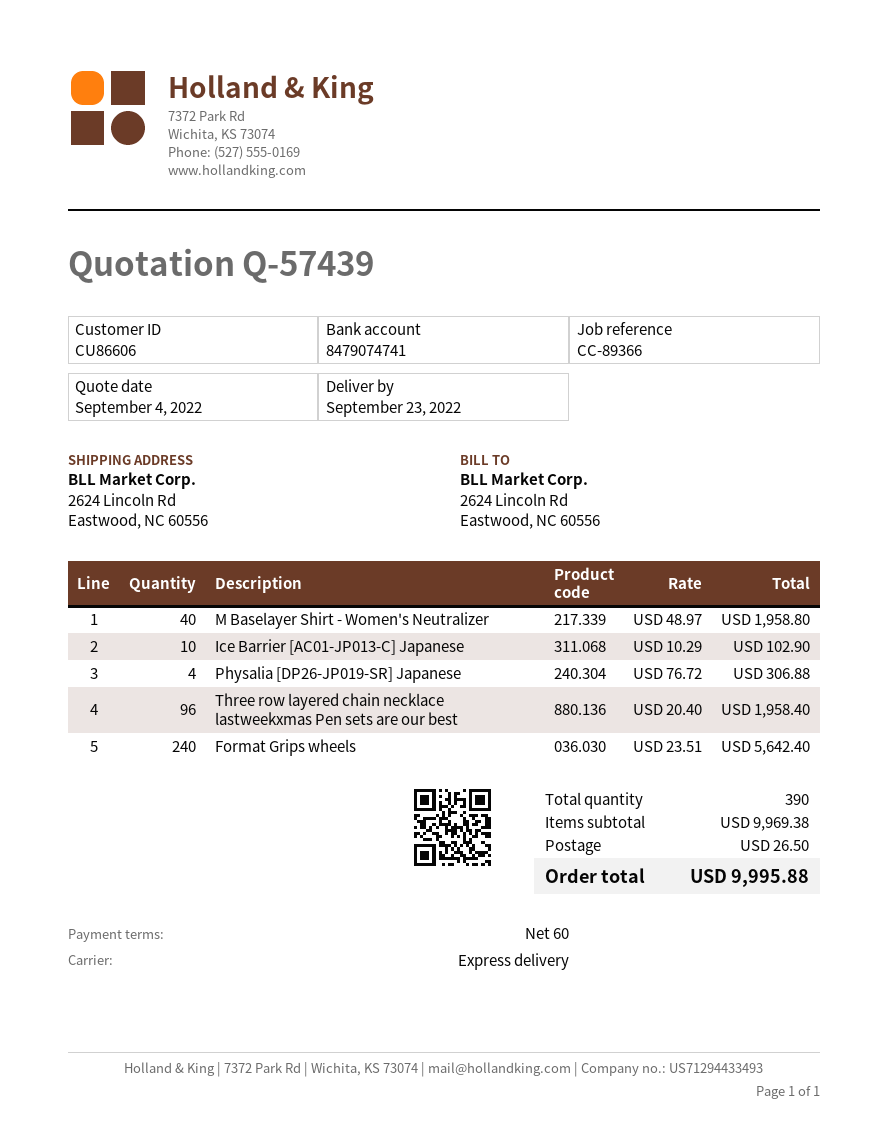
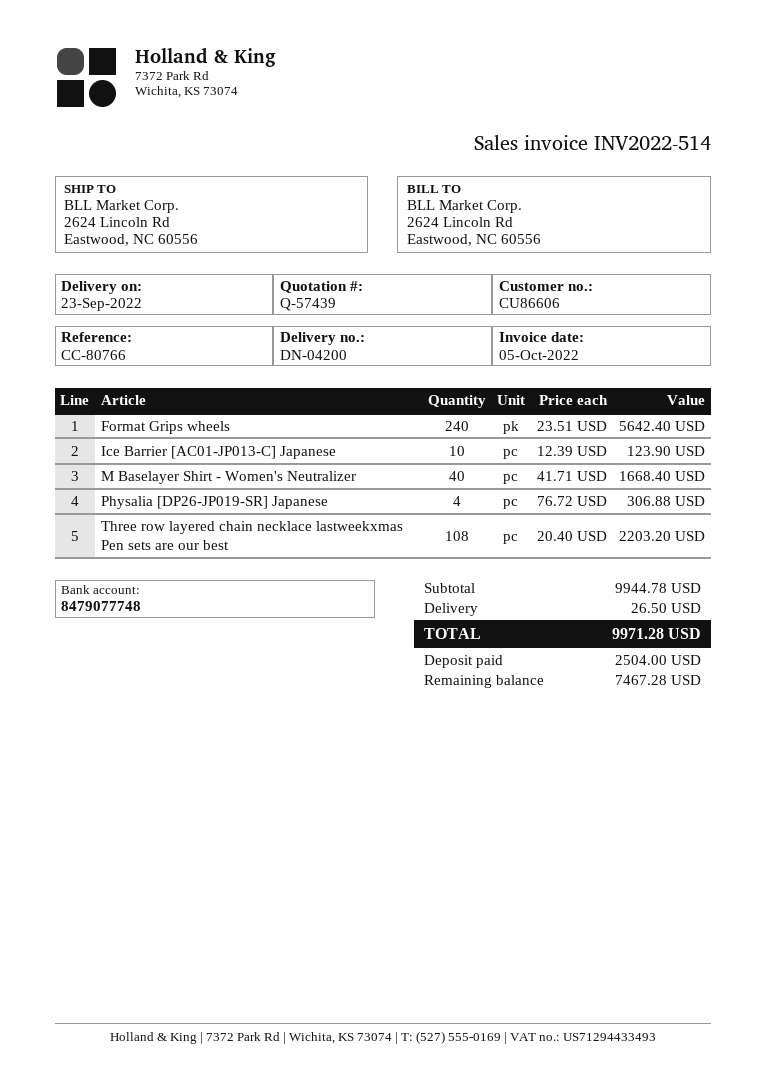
reference: CC-89366 -> CC-80766
bank account: 8479074741 -> 8479077748
M Baselayer Shirt - Women's Neutralizer: 40 x 48.97 = 1958.80 -> 40 x 41.71 = 1668.40
Ice Barrier [AC01-JP013-C] Japanese: 10 x 10.29 = 102.90 -> 10 x 12.39 = 123.90
Three row layered chain necklace lastweekxmas Pen sets are our best: 96 x 20.40 = 1958.40 -> 108 x 20.40 = 2203.20
subtotal: 9969.38 -> 9944.78
total: 9995.88 -> 9971.28

